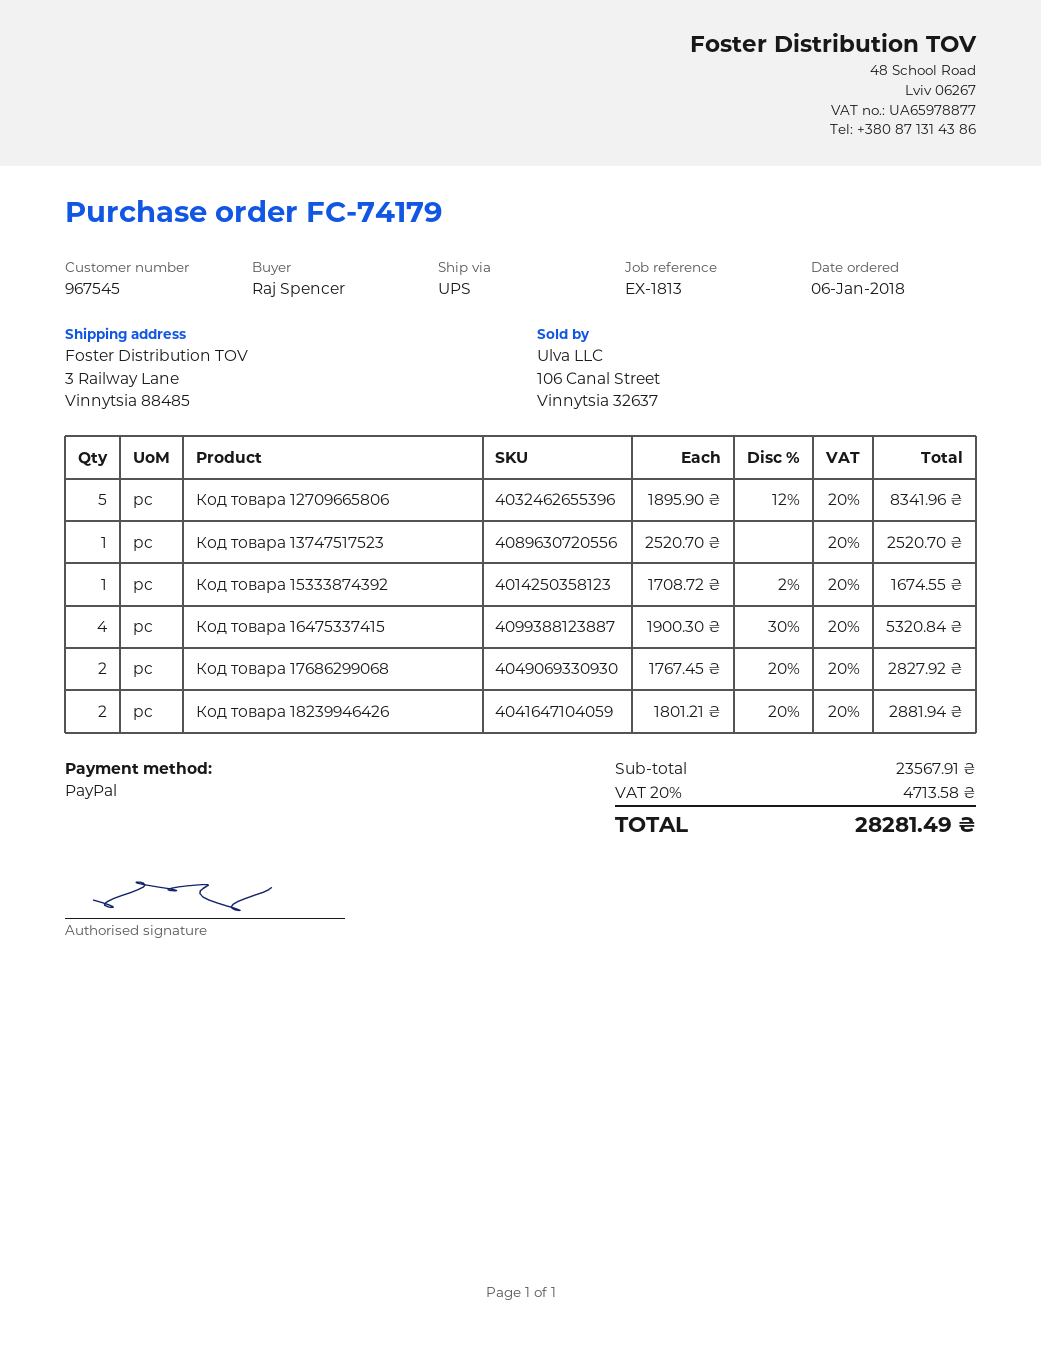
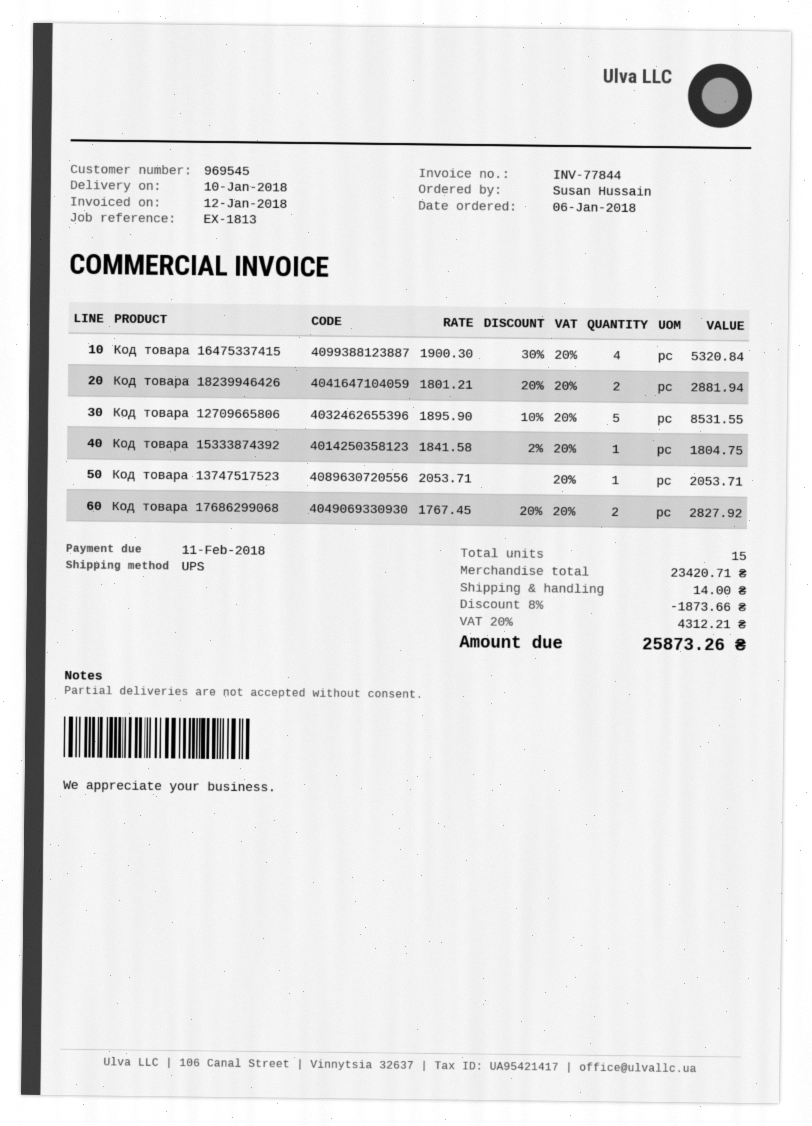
customer number: 967545 -> 969545
ordered by: Raj Spencer -> Susan Hussain
Код товара 12709665806: 5 x 1895.90 - 12% = 8341.96 -> 5 x 1895.90 - 10% = 8531.55
Код товара 13747517523: 1 x 2520.70 = 2520.70 -> 1 x 2053.71 = 2053.71
Код товара 15333874392: 1 x 1708.72 - 2% = 1674.55 -> 1 x 1841.58 - 2% = 1804.75
subtotal: 23567.91 -> 23420.71
discount: none -> 8% = 1873.66
shipping: none -> 14.00
tax: 20% = 4713.58 -> 20% = 4312.21
total: 28281.49 -> 25873.26

